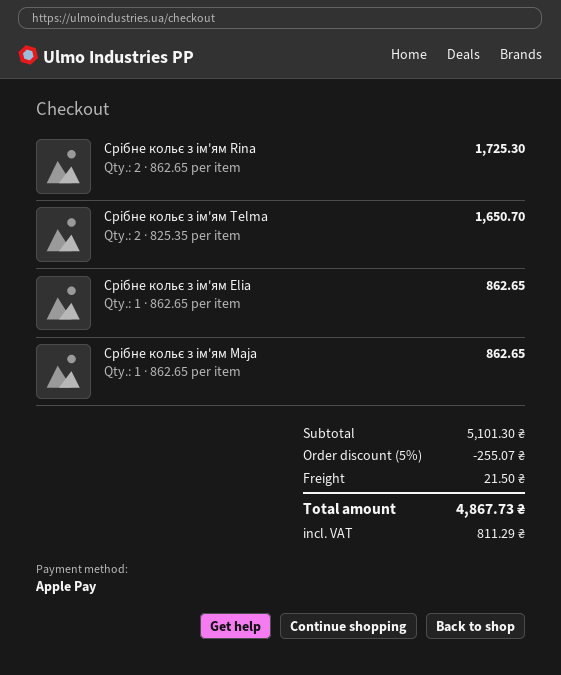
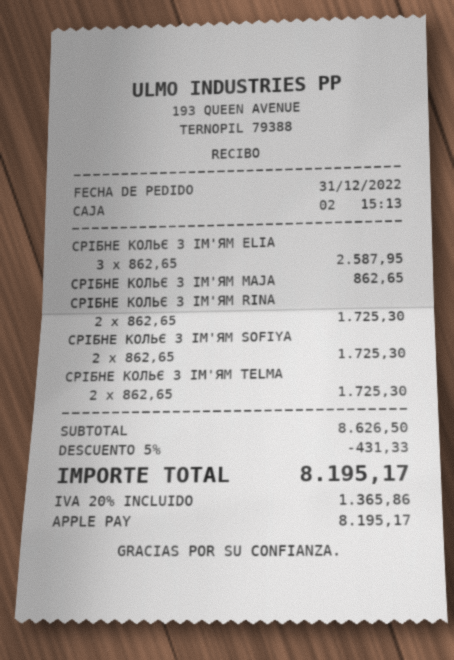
Срібне кольє з ім'ям Telma: 2 x 825.35 = 1650.70 -> 2 x 862.65 = 1725.30
Срібне кольє з ім'ям Elia: 1 x 862.65 = 862.65 -> 3 x 862.65 = 2587.95
СРІБНЕ КОЛЬЄ З ІМ'ЯМ SOFIYA: none -> 2 x 862.65 = 1725.30
subtotal: 5101.30 -> 8626.50
discount: 5% = 255.07 -> 5% = 431.33
shipping: 21.50 -> none
tax: 811.29 -> 1365.86
total: 4867.73 -> 8195.17

